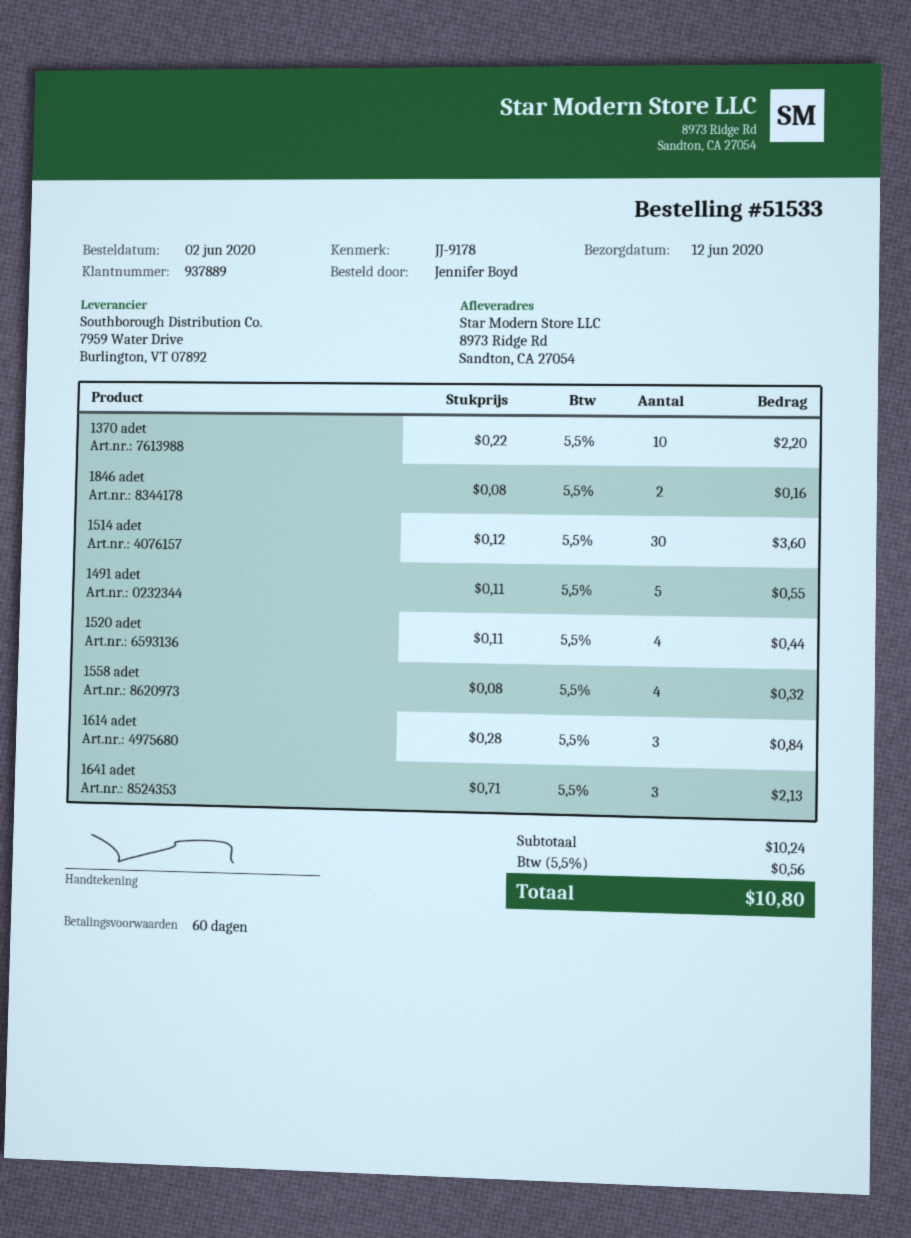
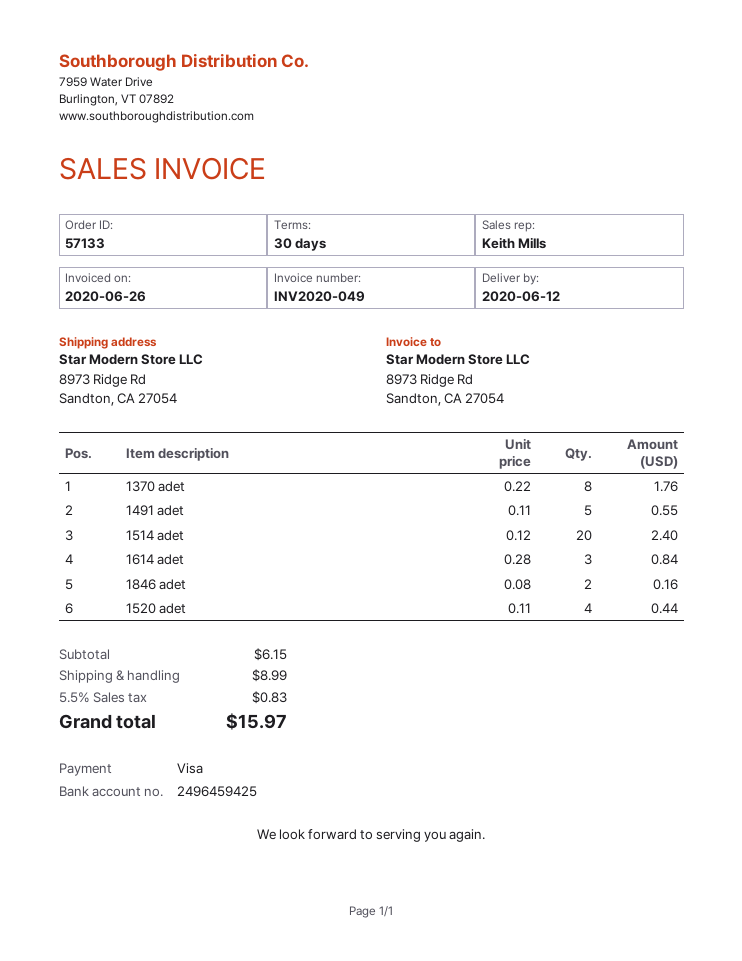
order number: 51533 -> 57133
payment terms: 60 days -> 30 days
1370 adet: 10 x 0.22 = 2.20 -> 8 x 0.22 = 1.76
1514 adet: 30 x 0.12 = 3.60 -> 20 x 0.12 = 2.40
1558 adet: 4 x 0.08 = 0.32 -> none
1641 adet: 3 x 0.71 = 2.13 -> none
subtotal: 10.24 -> 6.15
shipping: none -> 8.99
tax: 5.5% = 0.56 -> 5.5% = 0.83
total: 10.80 -> 15.97

